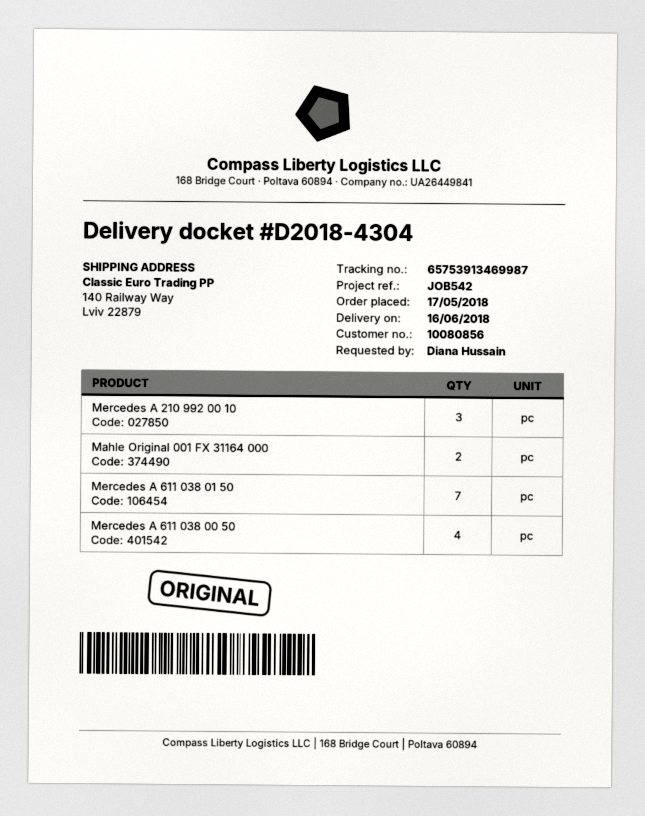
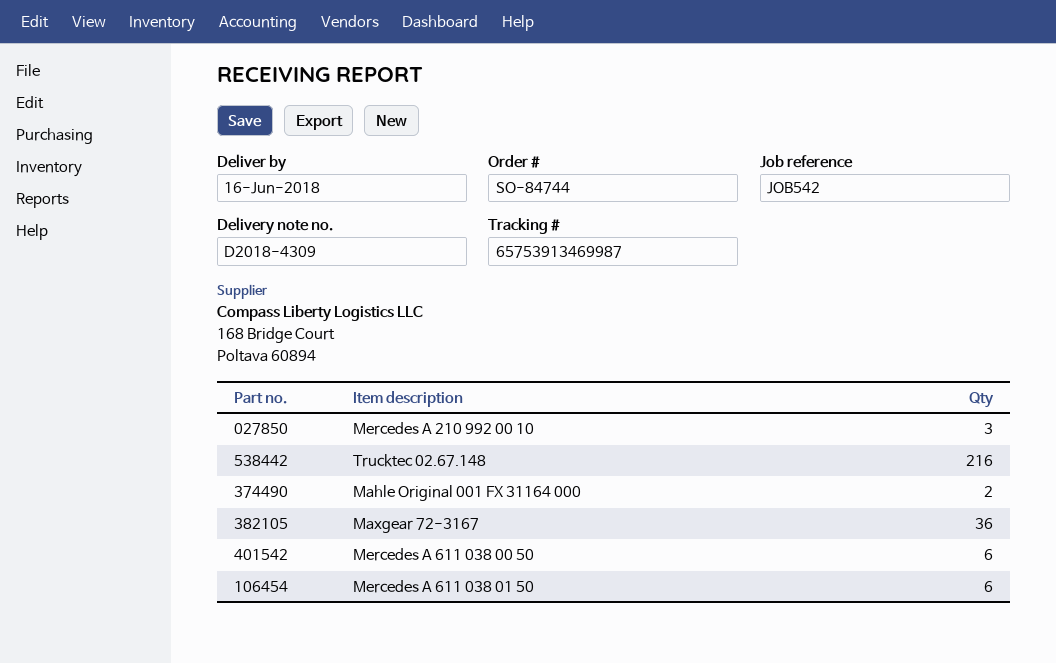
delivery note number: D2018-4304 -> D2018-4309
Mercedes A 611 038 01 50: 7 -> 6
Mercedes A 611 038 00 50: 4 -> 6
Trucktec 02.67.148: none -> 216
Maxgear 72-3167: none -> 36

